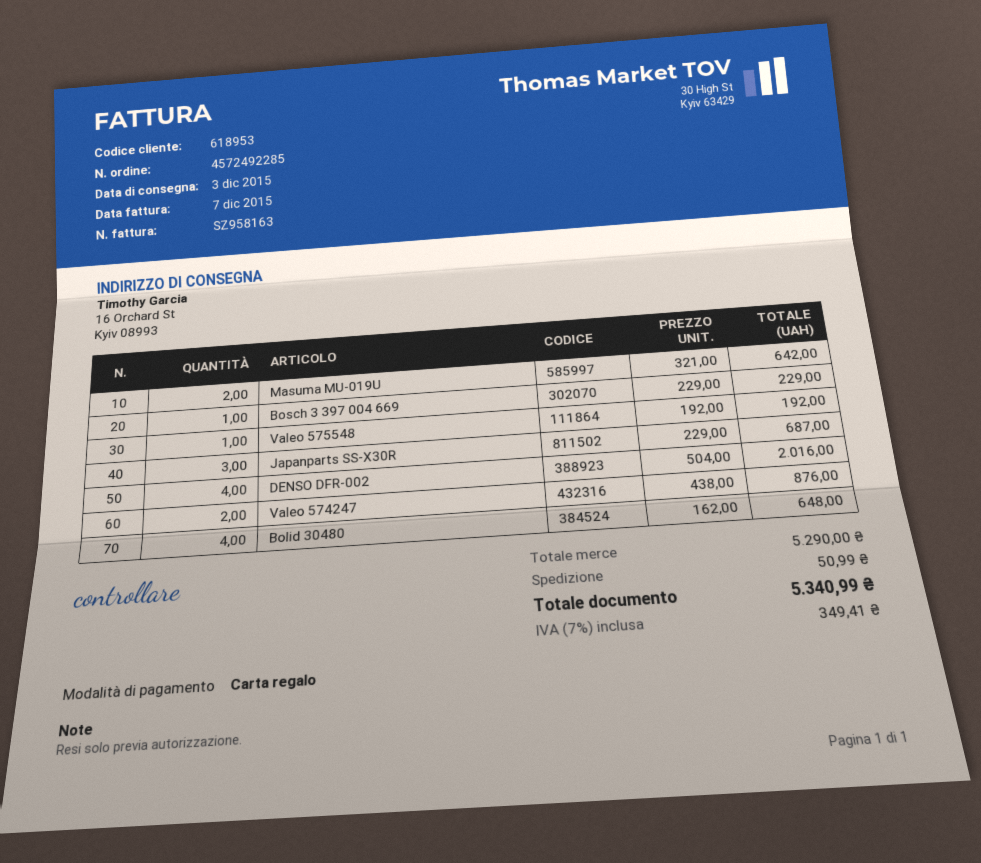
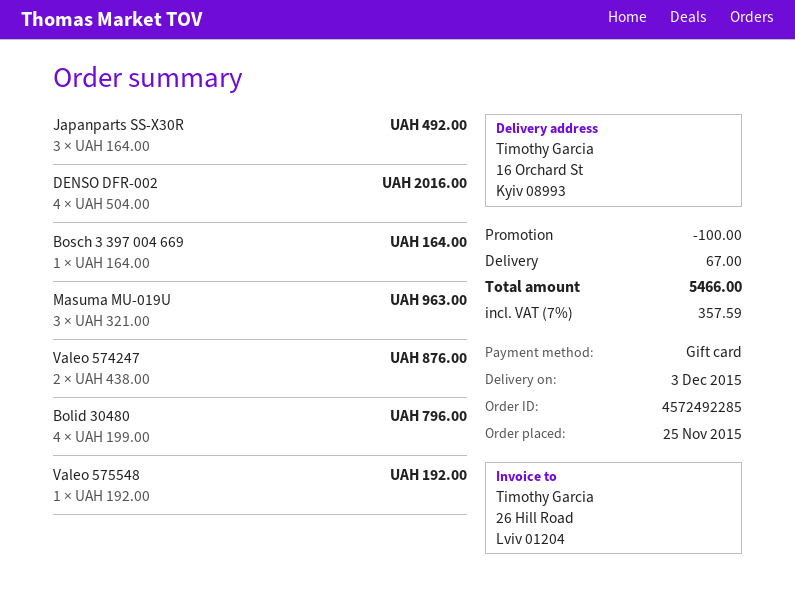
Masuma MU-019U: 2 x 321.00 = 642.00 -> 3 x 321.00 = 963.00
Bosch 3 397 004 669: 1 x 229.00 = 229.00 -> 1 x 164.00 = 164.00
Japanparts SS-X30R: 3 x 229.00 = 687.00 -> 3 x 164.00 = 492.00
Bolid 30480: 4 x 162.00 = 648.00 -> 4 x 199.00 = 796.00
discount: none -> 100.00
shipping: 50.99 -> 67.00
tax: 7% = 349.41 -> 7% = 357.59
total: 5340.99 -> 5466.00

